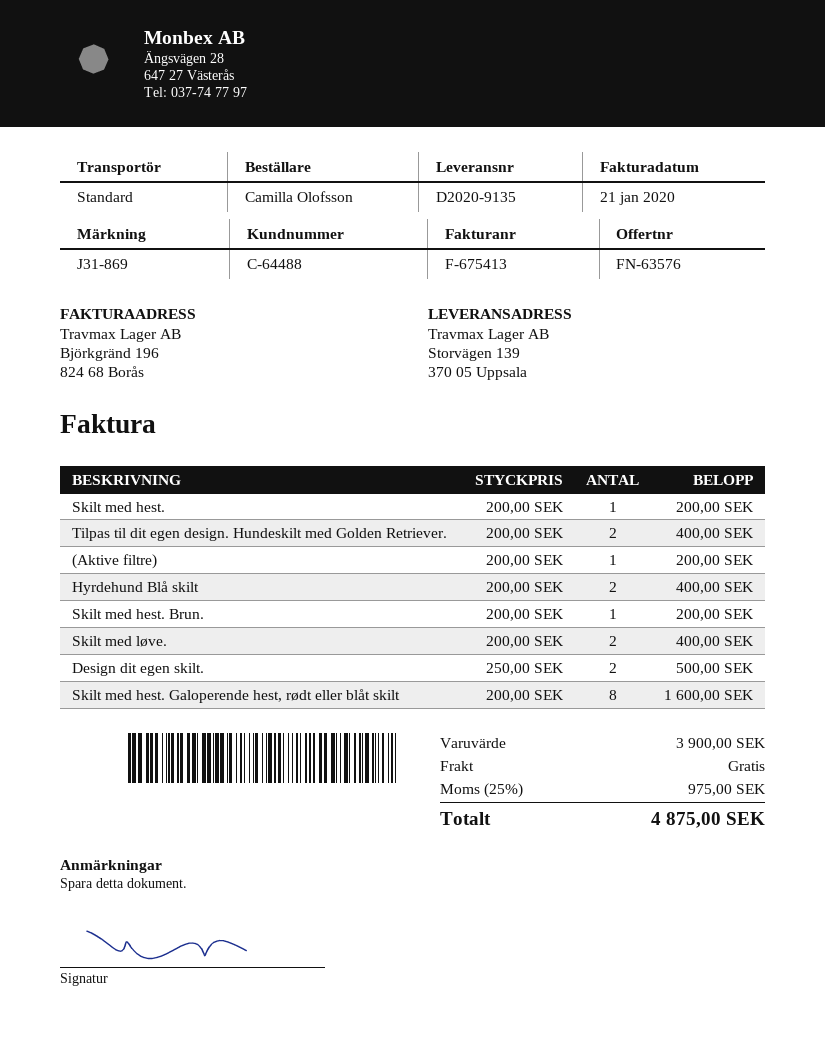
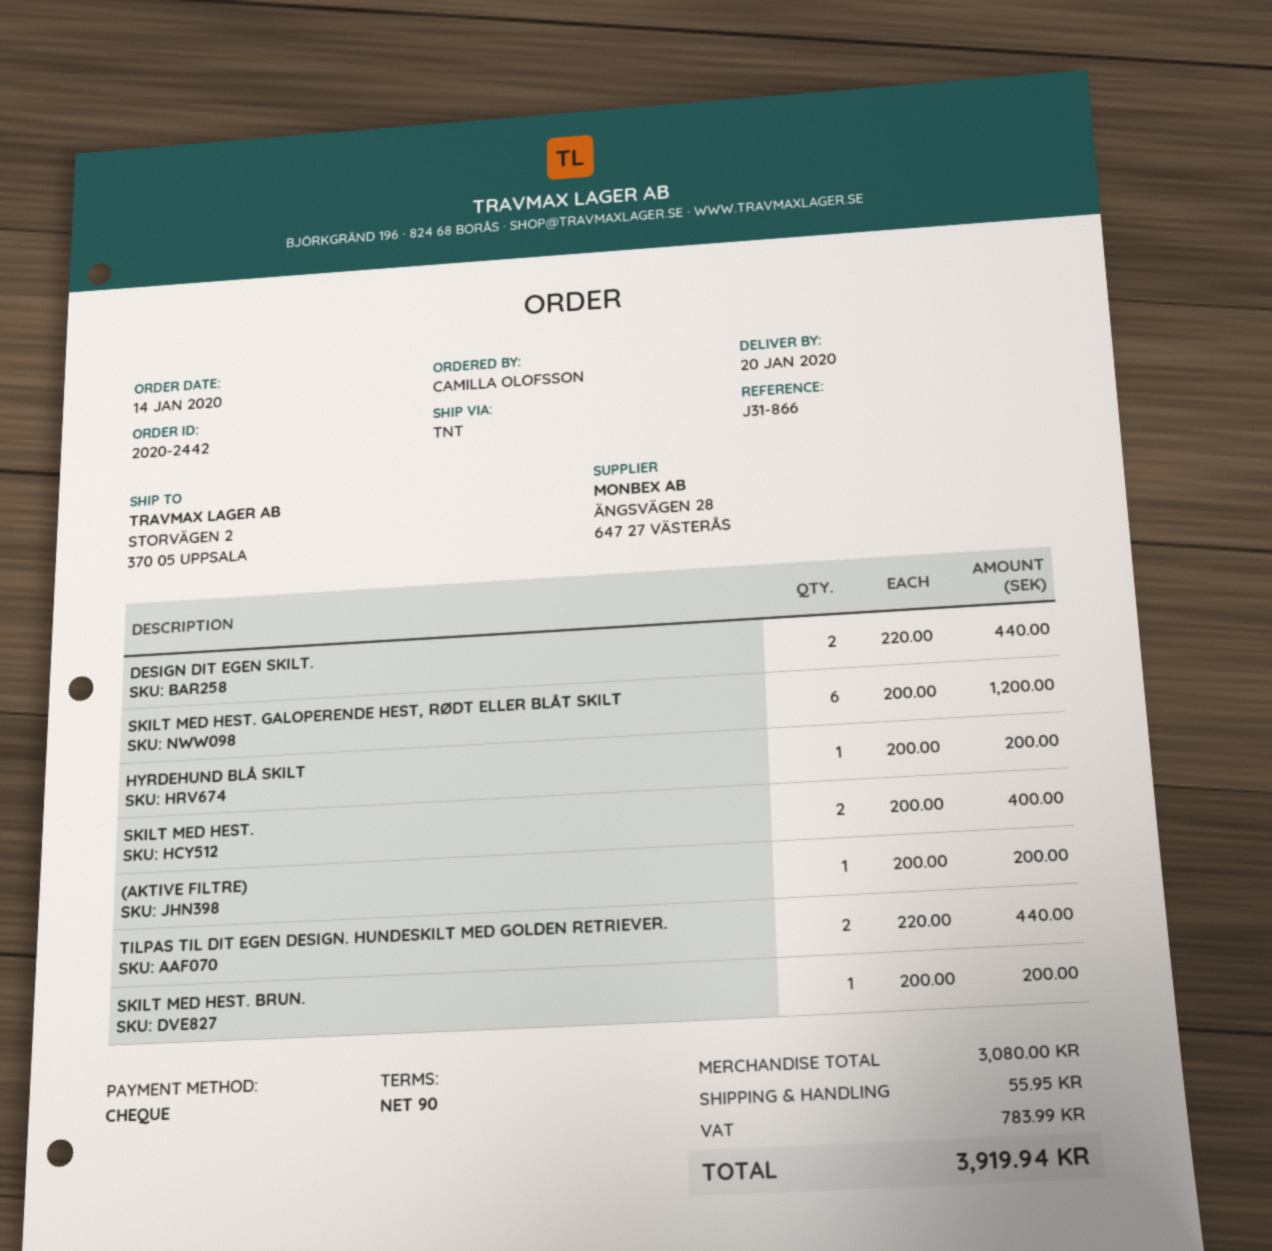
reference: J31-869 -> J31-866
shipping method: standard -> TNT
ship to: Storvägen 139, 370 05 Uppsala -> STORVÄGEN 2, 370 05 UPPSALA
Skilt med hest.: 1 x 200.00 = 200.00 -> 2 x 200.00 = 400.00
Tilpas til dit egen design. Hundeskilt med Golden Retriever.: 2 x 200.00 = 400.00 -> 2 x 220.00 = 440.00
Hyrdehund Blå skilt: 2 x 200.00 = 400.00 -> 1 x 200.00 = 200.00
Skilt med løve.: 2 x 200.00 = 400.00 -> none
Design dit egen skilt.: 2 x 250.00 = 500.00 -> 2 x 220.00 = 440.00
Skilt med hest. Galoperende hest, rødt eller blåt skilt: 8 x 200.00 = 1600.00 -> 6 x 200.00 = 1200.00
subtotal: 3900.00 -> 3080.00
shipping: 0.00 -> 55.95
tax: 975.00 -> 783.99
total: 4875.00 -> 3919.94

